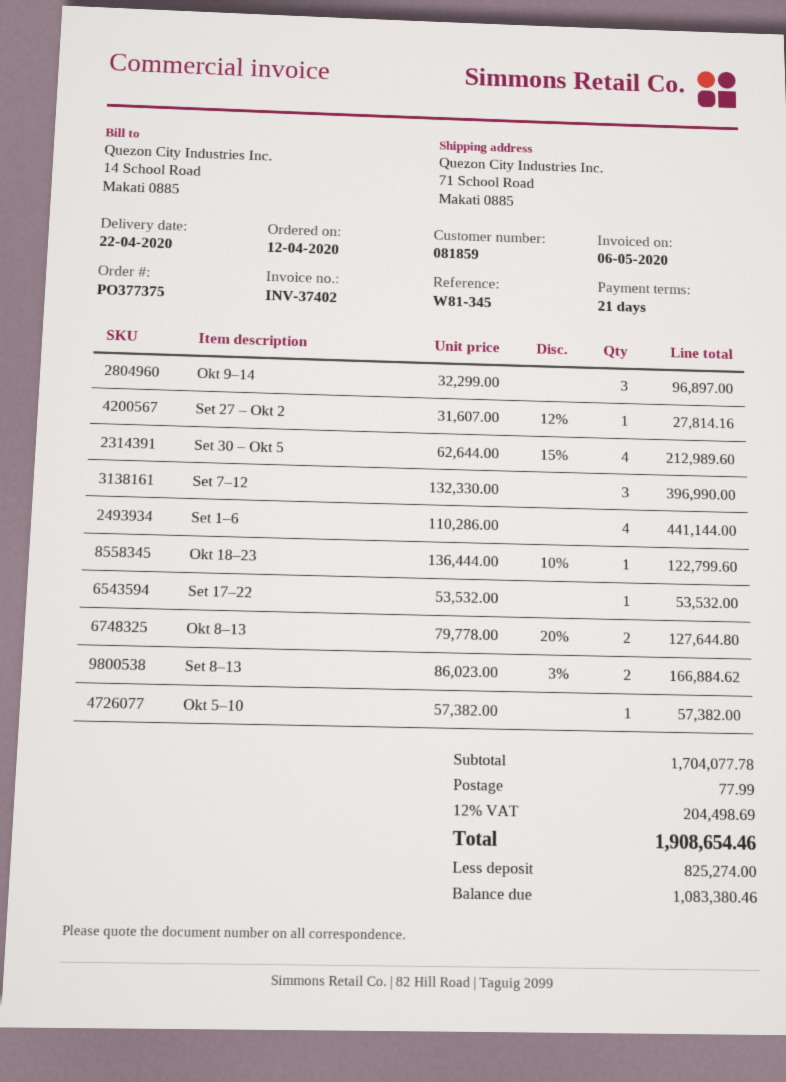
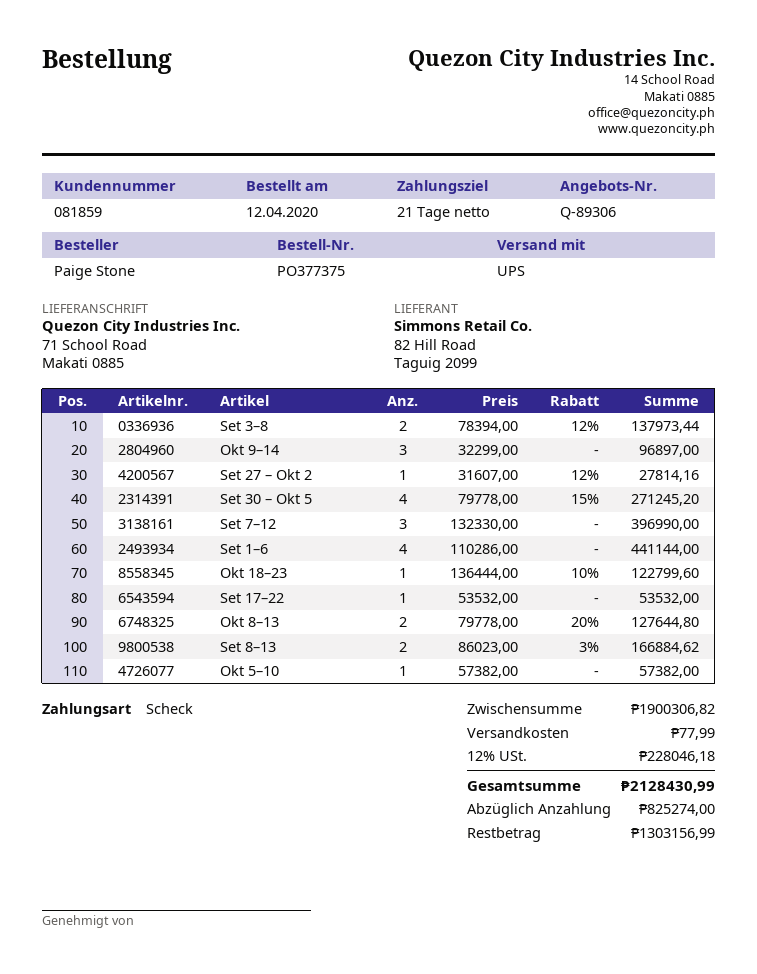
Set 30 – Okt 5: 4 x 62644.00 - 15% = 212989.60 -> 4 x 79778.00 - 15% = 271245.20
Set 3–8: none -> 2 x 78394.00 - 12% = 137973.44
subtotal: 1704077.78 -> 1900306.82
tax: 12% = 204498.69 -> 12% = 228046.18
total: 1908654.46 -> 2128430.99
balance: 1083380.46 -> 1303156.99

